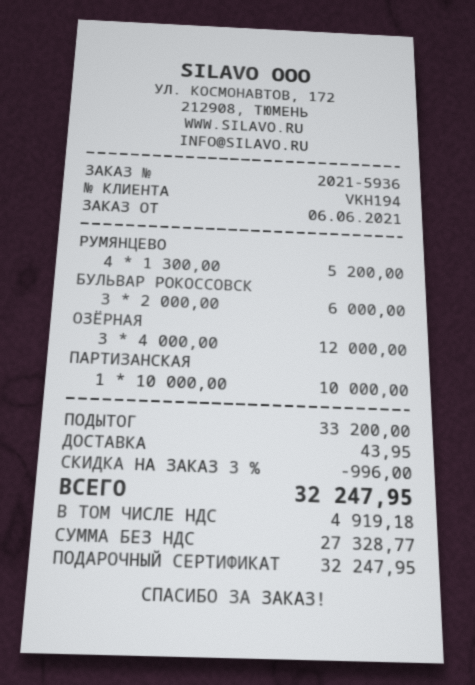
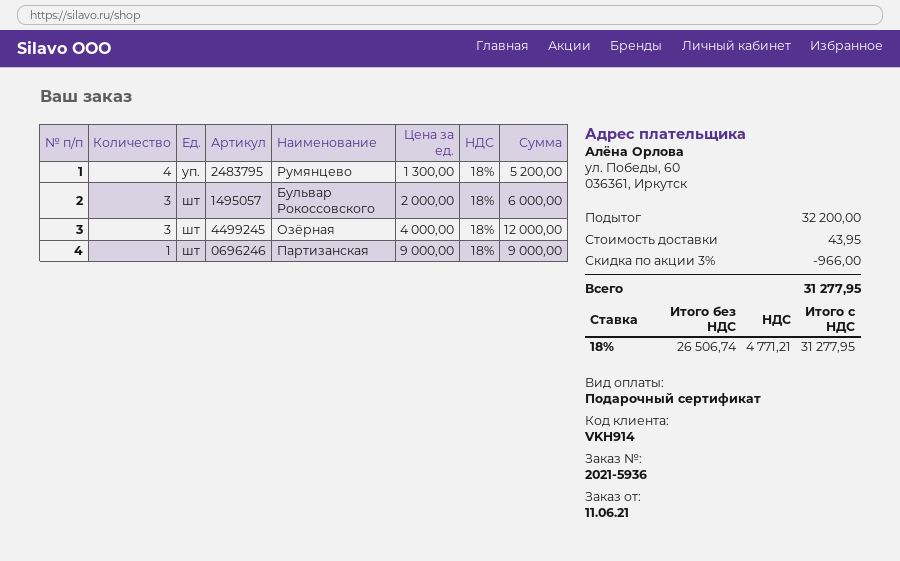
order date: 2021-06-06 -> 2021-06-11
customer number: VKH194 -> VKH914
ПАРТИЗАНСКАЯ: 1 x 10000.00 = 10000.00 -> 1 x 9000.00 = 9000.00
subtotal: 33200.00 -> 32200.00
discount: 3% = 996.00 -> 3% = 966.00
net: 27328.77 -> 26506.74
tax: 4919.18 -> 4771.21
total: 32247.95 -> 31277.95

